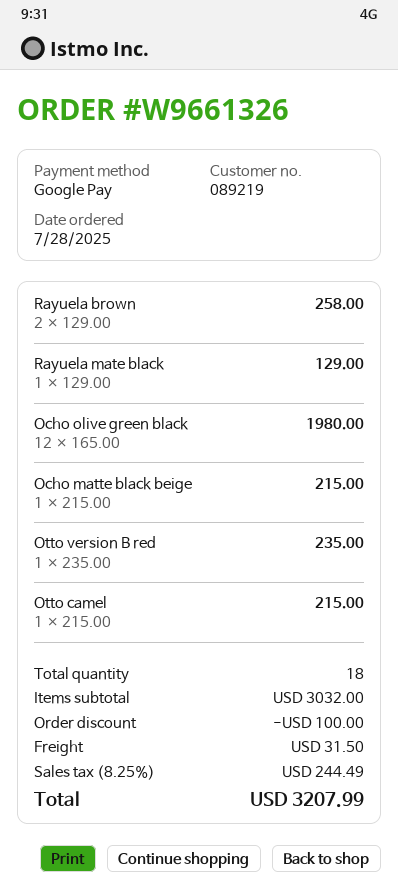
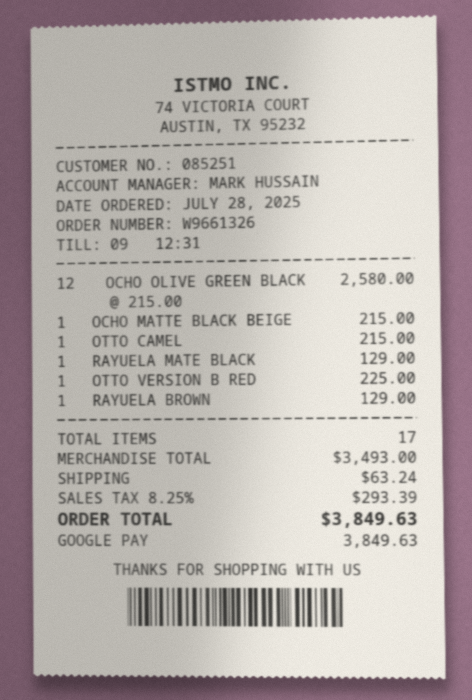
customer number: 089219 -> 085251
Rayuela brown: 2 x 129.00 = 258.00 -> 1 x 129.00 = 129.00
Ocho olive green black: 12 x 165.00 = 1980.00 -> 12 x 215.00 = 2580.00
Otto version B red: 1 x 235.00 = 235.00 -> 1 x 225.00 = 225.00
total quantity: 18 -> 17
subtotal: 3032.00 -> 3493.00
discount: 100.00 -> none
shipping: 31.50 -> 63.24
tax: 8.25% = 244.49 -> 8.25% = 293.39
total: 3207.99 -> 3849.63

